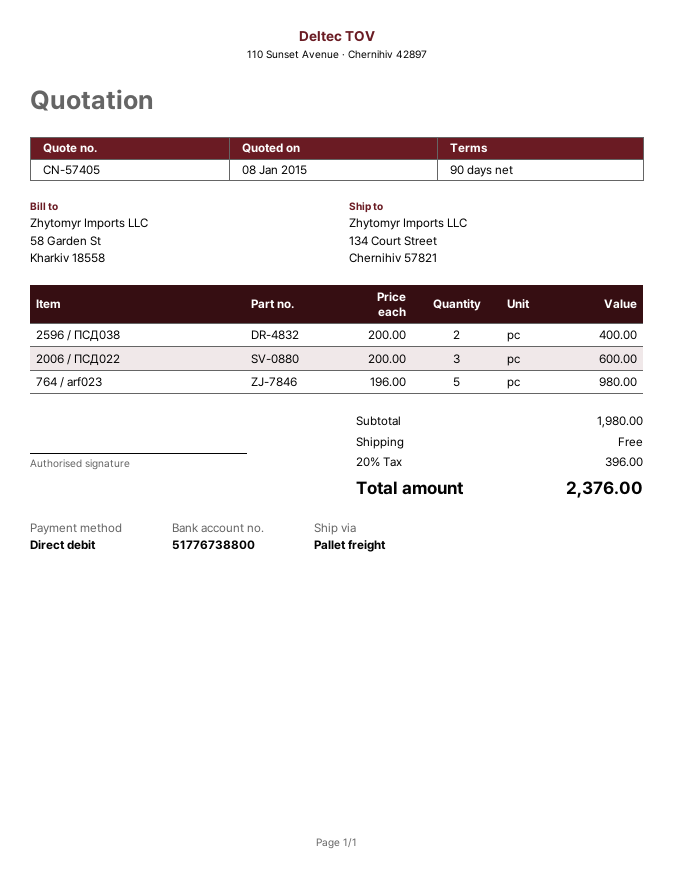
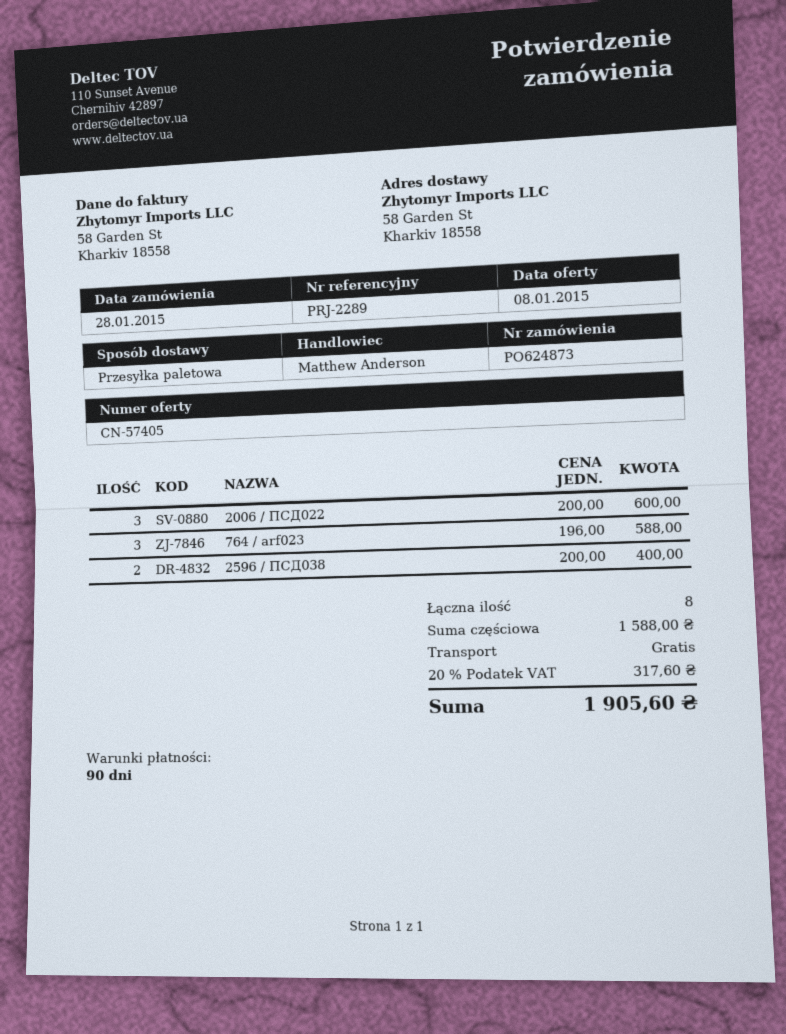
ship to: 134 Court Street, Chernihiv 57821 -> 58 Garden St, Kharkiv 18558
764 / arf023: 5 x 196.00 = 980.00 -> 3 x 196.00 = 588.00
subtotal: 1980.00 -> 1588.00
tax: 20% = 396.00 -> 20% = 317.60
total: 2376.00 -> 1905.60

